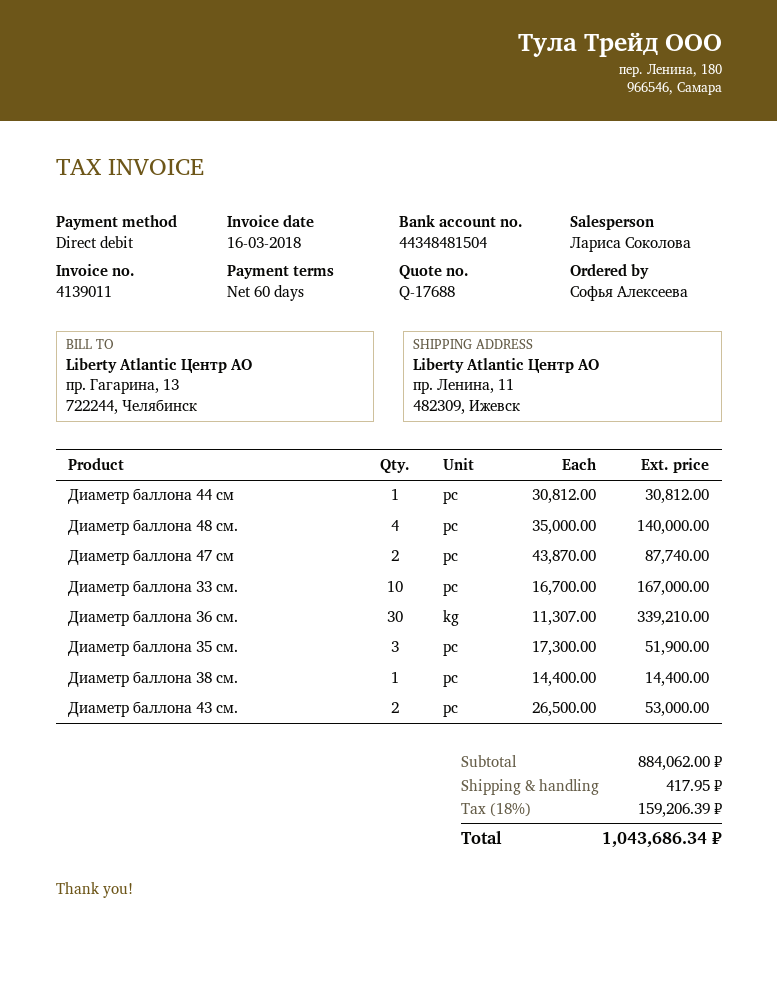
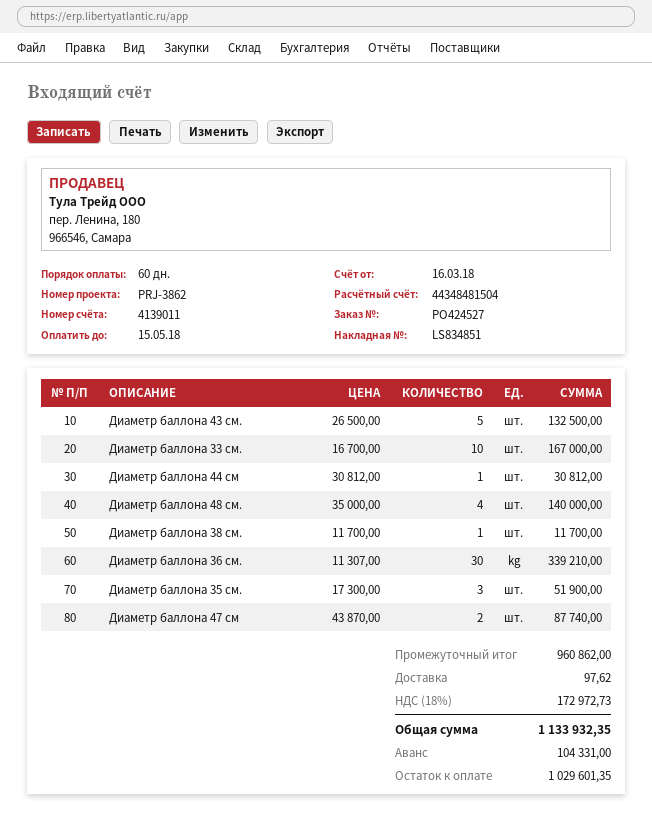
Диаметр баллона 38 см.: 1 x 14400.00 = 14400.00 -> 1 x 11700.00 = 11700.00
Диаметр баллона 43 см.: 2 x 26500.00 = 53000.00 -> 5 x 26500.00 = 132500.00
subtotal: 884062.00 -> 960862.00
shipping: 417.95 -> 97.62
tax: 18% = 159206.39 -> 18% = 172972.73
total: 1043686.34 -> 1133932.35

